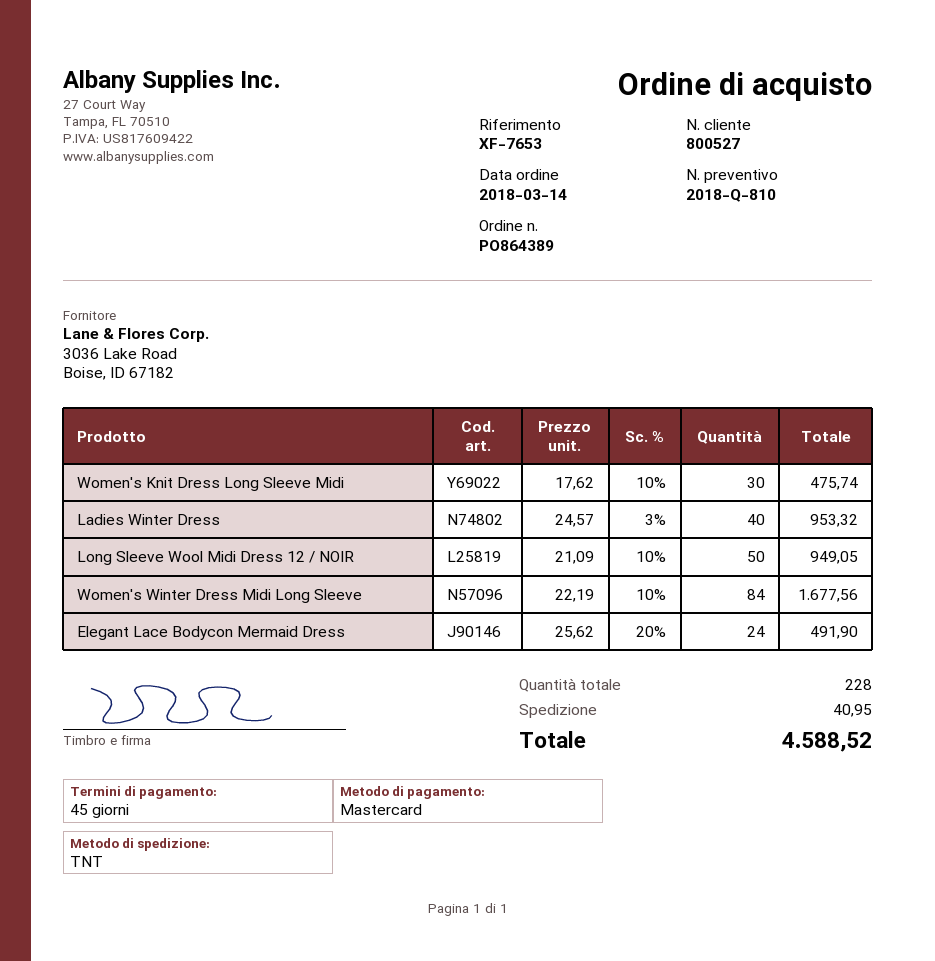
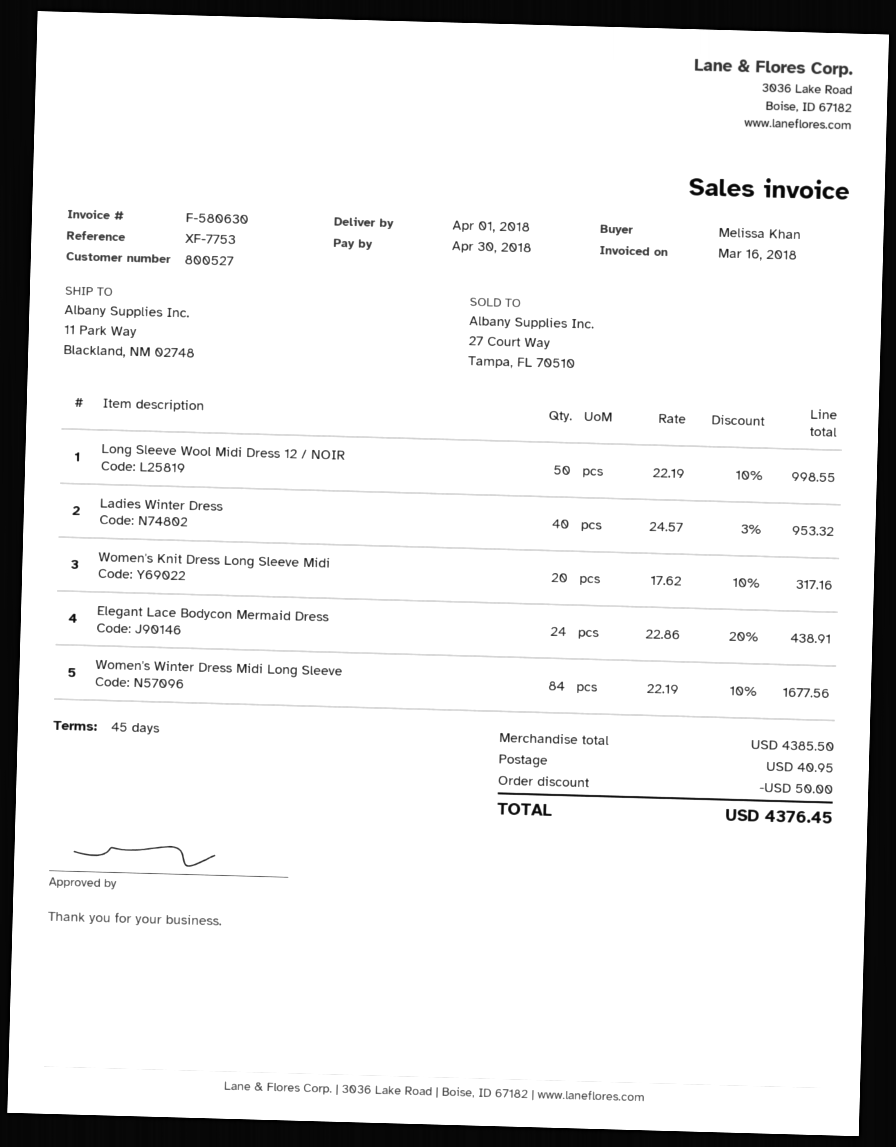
reference: XF-7653 -> XF-7753
Women's Knit Dress Long Sleeve Midi: 30 x 17.62 - 10% = 475.74 -> 20 x 17.62 - 10% = 317.16
Long Sleeve Wool Midi Dress 12 / NOIR: 50 x 21.09 - 10% = 949.05 -> 50 x 22.19 - 10% = 998.55
Elegant Lace Bodycon Mermaid Dress: 24 x 25.62 - 20% = 491.90 -> 24 x 22.86 - 20% = 438.91
discount: none -> 50.00
total: 4588.52 -> 4376.45

